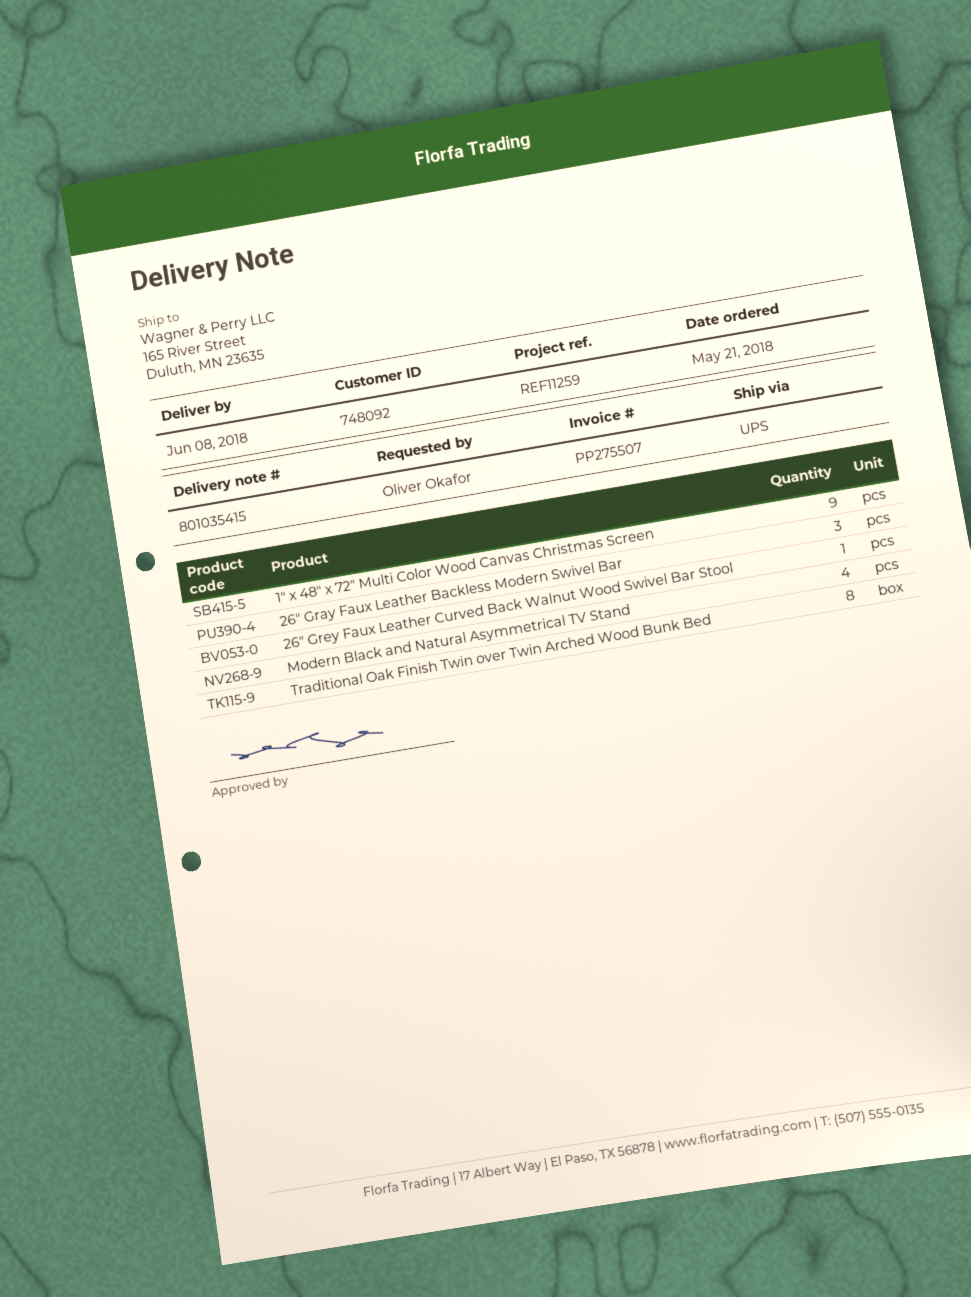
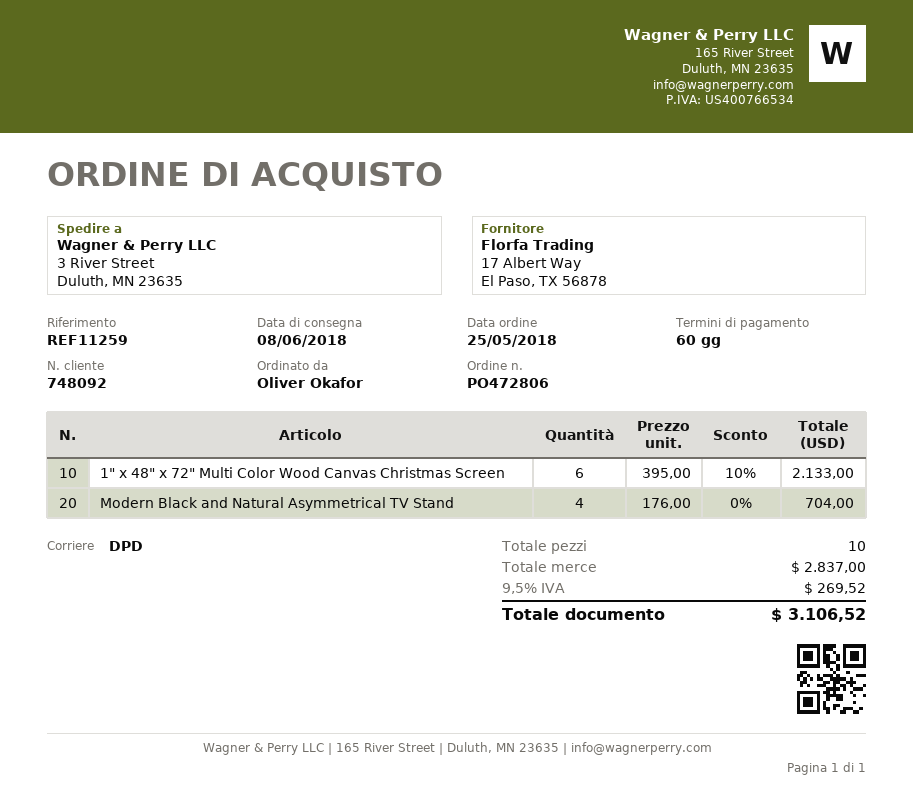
order date: 2018-05-21 -> 2018-05-25
shipping method: UPS -> DPD
ship to: 165 River Street, Duluth, MN 23635 -> 3 River Street, Duluth, MN 23635
1" x 48" x 72" Multi Color Wood Canvas Christmas Screen: 9 -> 6
26" Gray Faux Leather Backless Modern Swivel Bar: 3 -> none
26" Grey Faux Leather Curved Back Walnut Wood Swivel Bar Stool: 1 -> none
Traditional Oak Finish Twin over Twin Arched Wood Bunk Bed: 8 -> none

